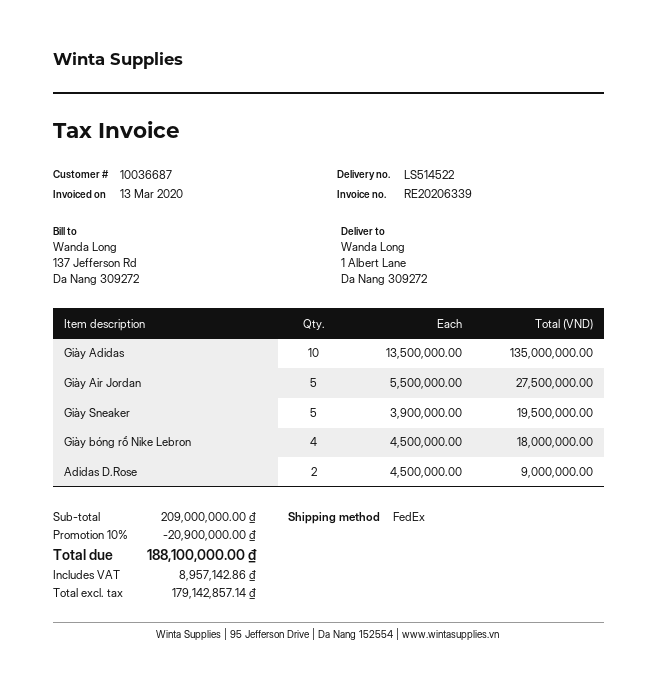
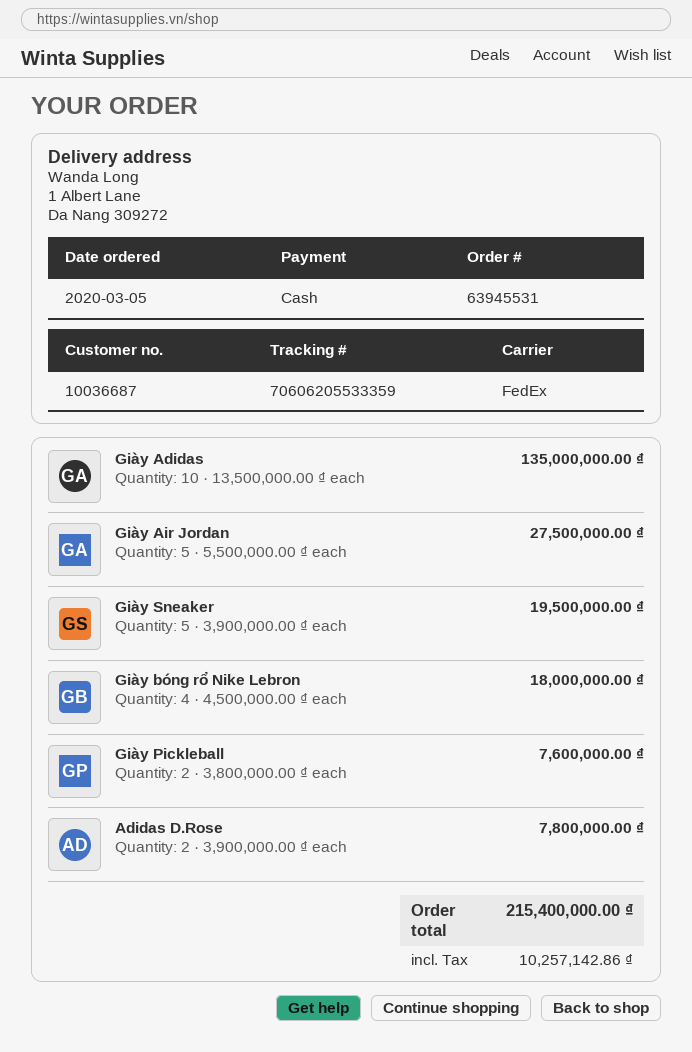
Adidas D.Rose: 2 x 4500000.00 = 9000000.00 -> 2 x 3900000.00 = 7800000.00
Giày Pickleball: none -> 2 x 3800000.00 = 7600000.00
discount: 10% = 20900000.00 -> none
tax: 8957142.86 -> 10257142.86
total: 188100000.00 -> 215400000.00

